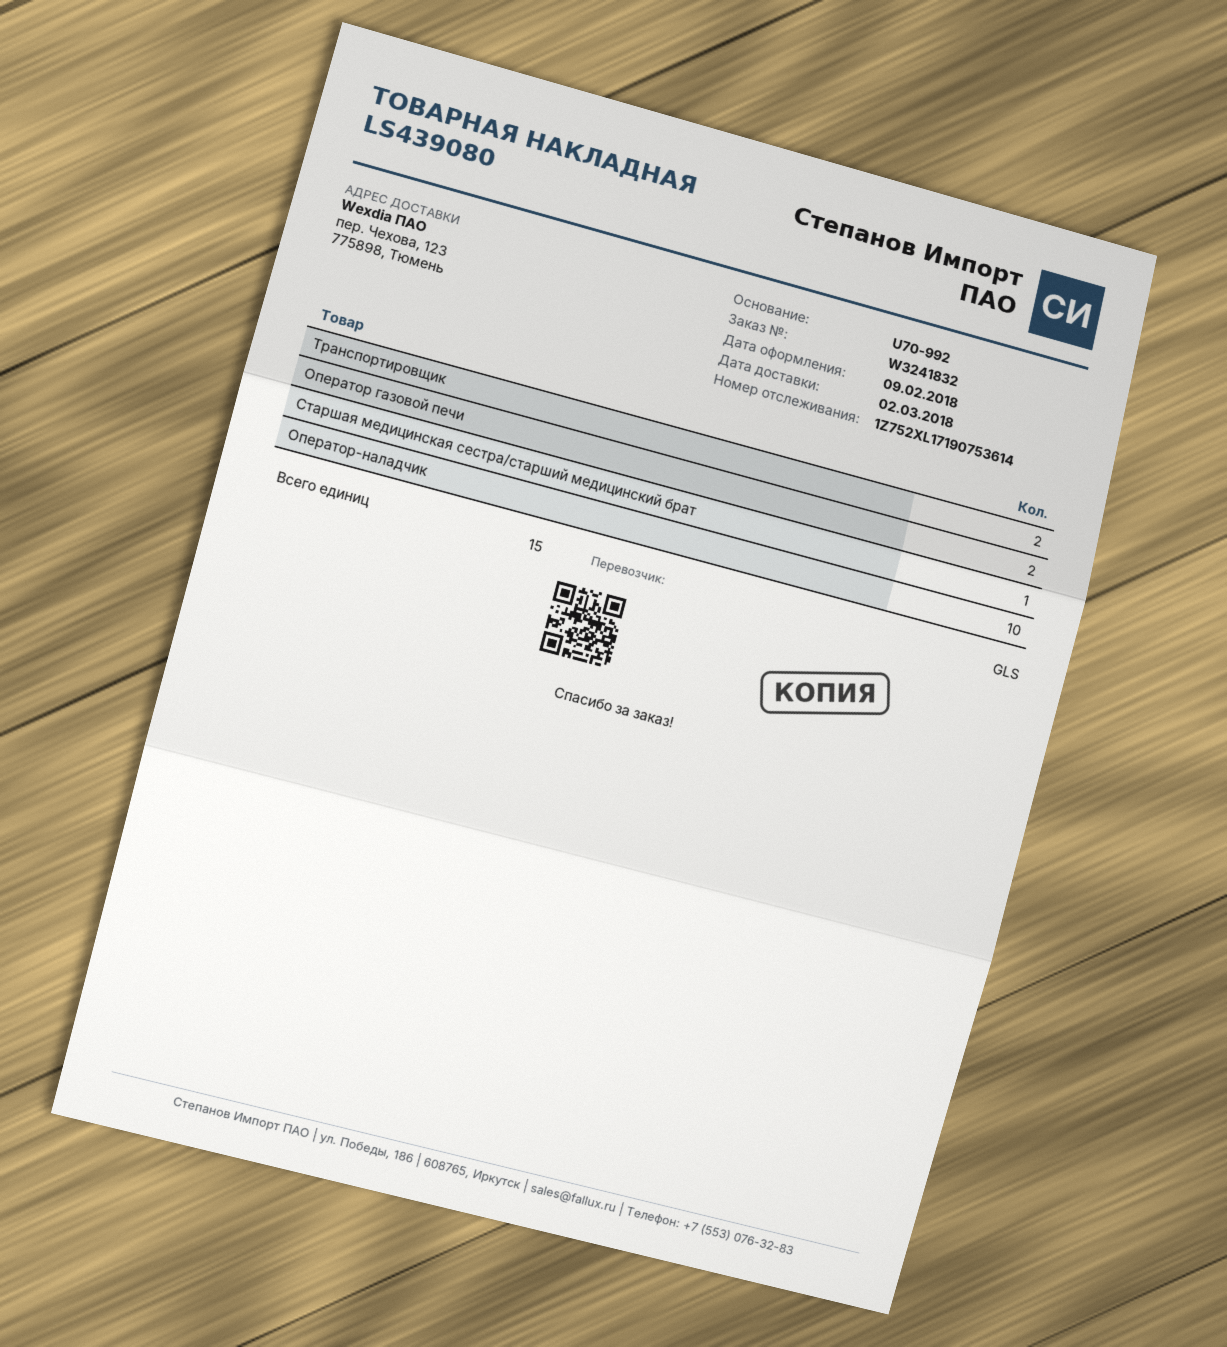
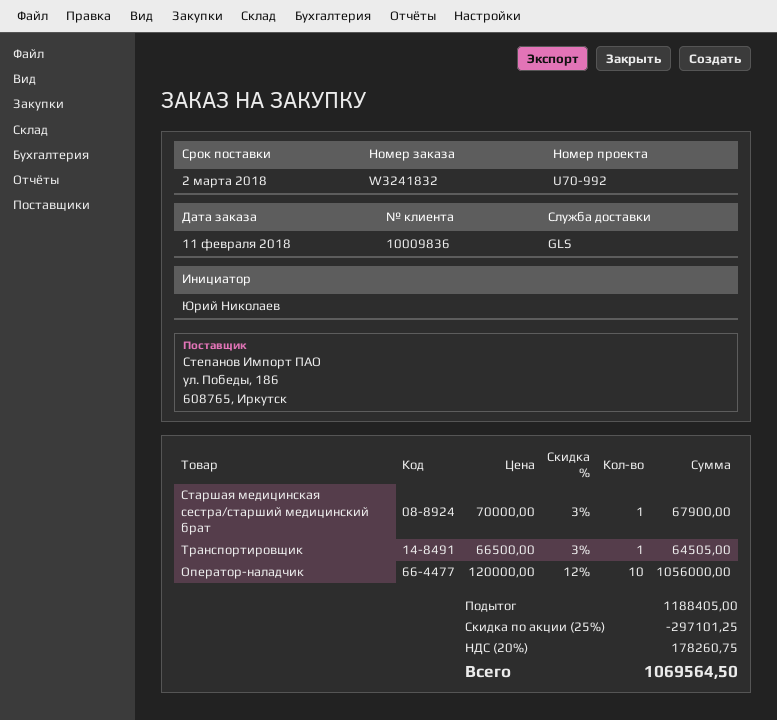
order date: 2018-02-09 -> 2018-02-11
Транспортировщик: 2 -> 1
Оператор газовой печи: 2 -> none

